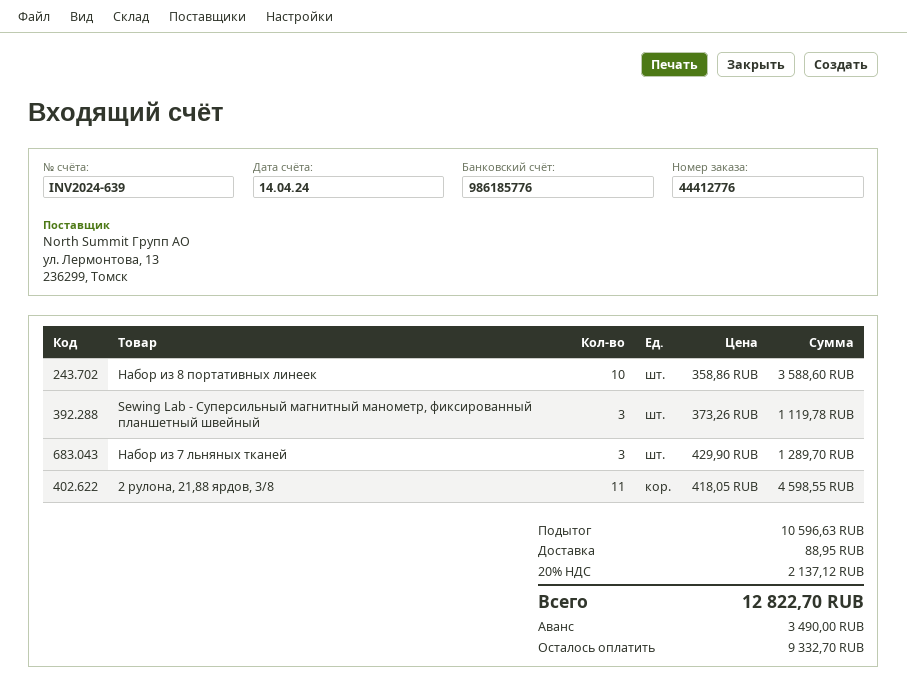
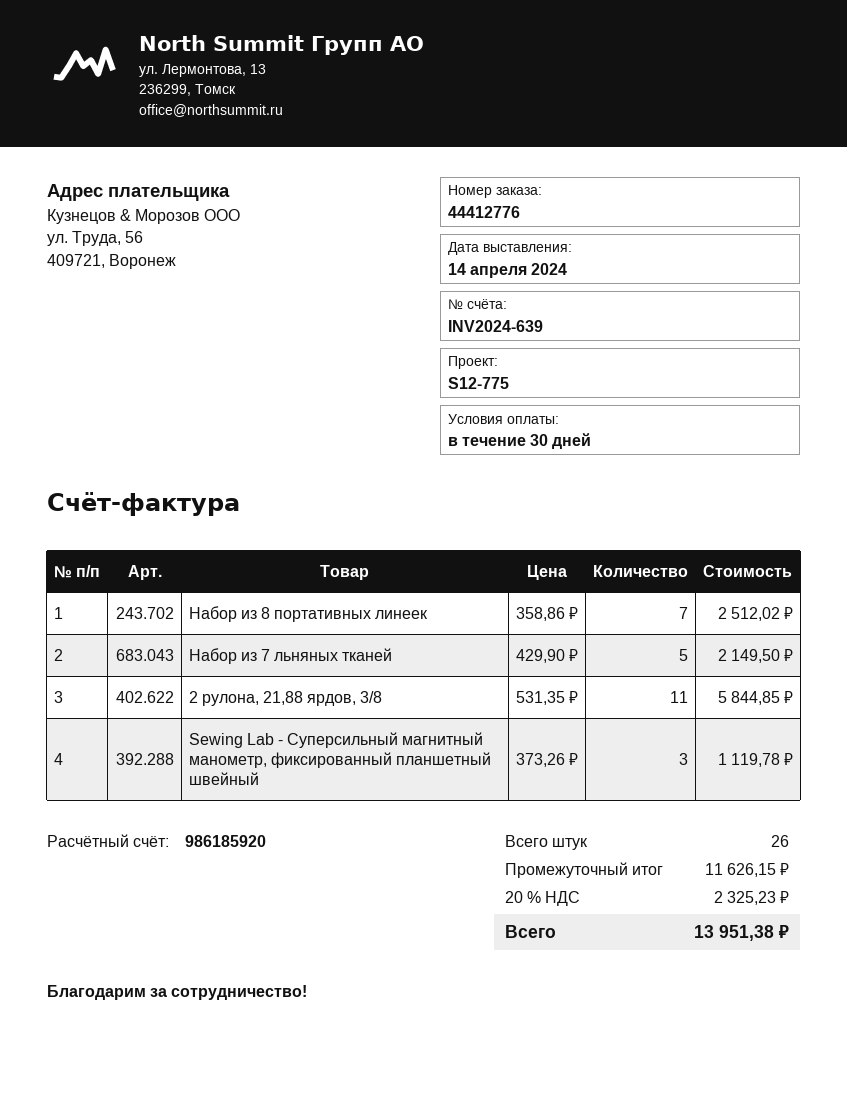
bank account: 986185776 -> 986185920
Набор из 8 портативных линеек: 10 x 358.86 = 3588.60 -> 7 x 358.86 = 2512.02
Набор из 7 льняных тканей: 3 x 429.90 = 1289.70 -> 5 x 429.90 = 2149.50
2 рулона, 21,88 ярдов, 3/8: 11 x 418.05 = 4598.55 -> 11 x 531.35 = 5844.85
subtotal: 10596.63 -> 11626.15
shipping: 88.95 -> none
tax: 20% = 2137.12 -> 20% = 2325.23
total: 12822.70 -> 13951.38

